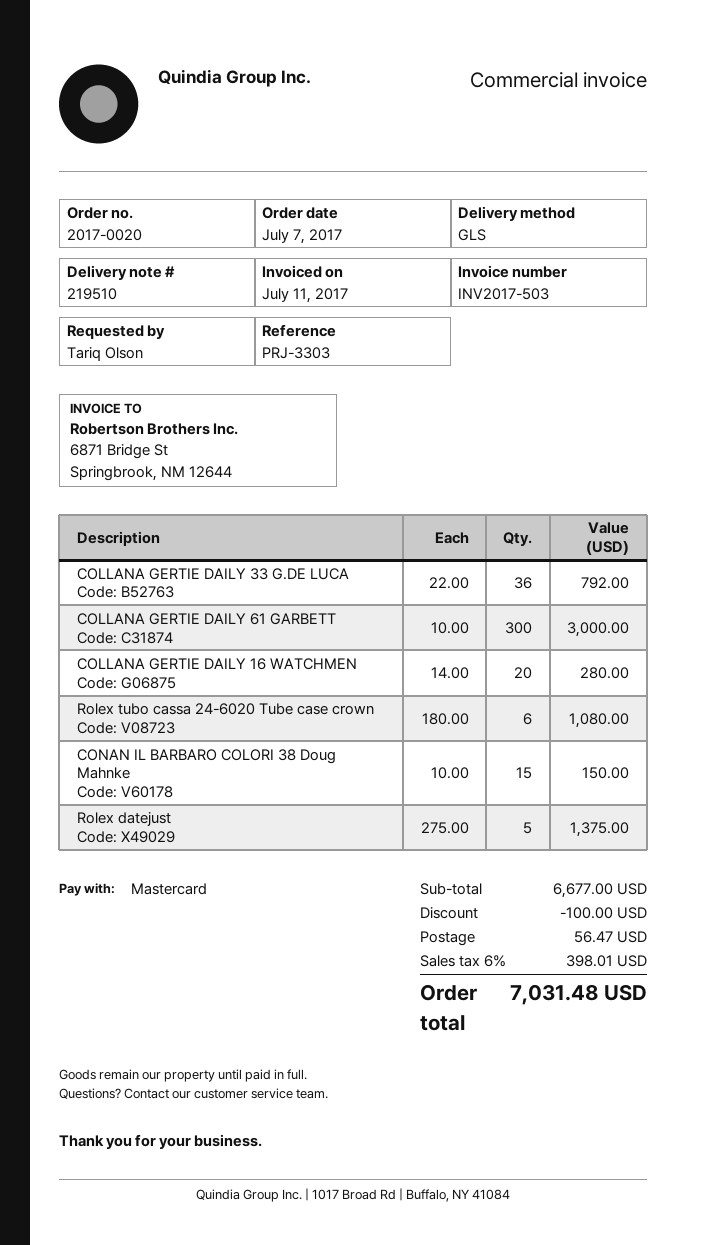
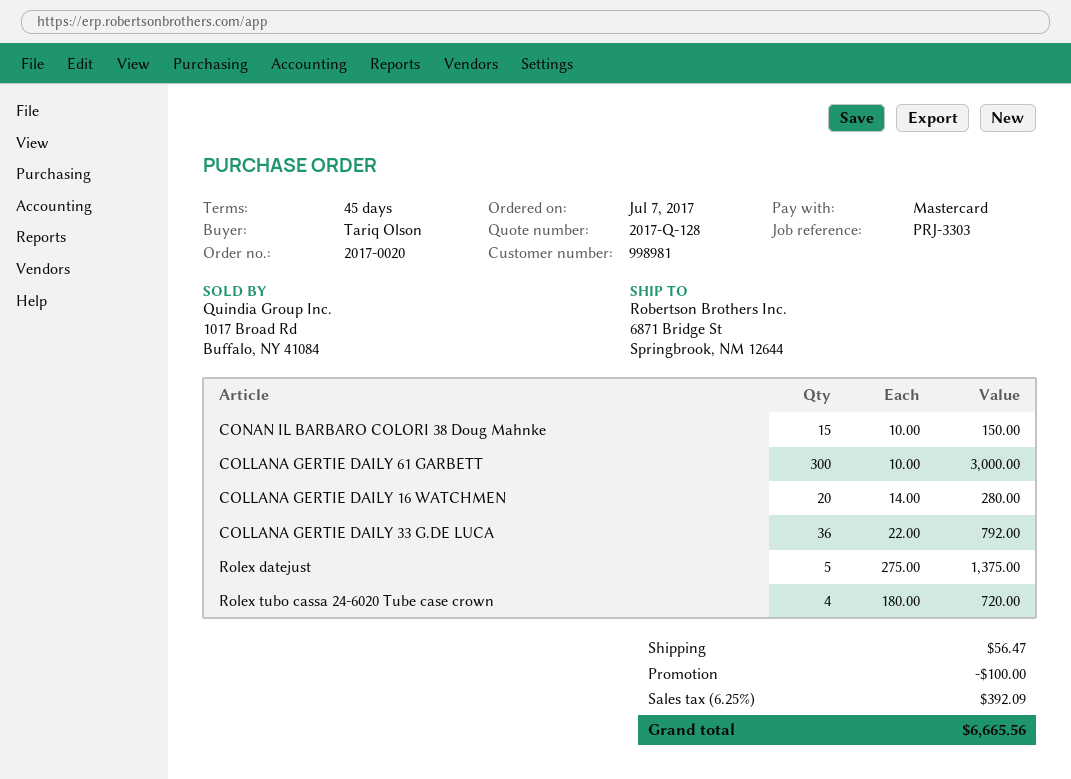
Rolex tubo cassa 24-6020 Tube case crown: 6 x 180.00 = 1080.00 -> 4 x 180.00 = 720.00
tax: 6% = 398.01 -> 6.25% = 392.09
total: 7031.48 -> 6665.56

